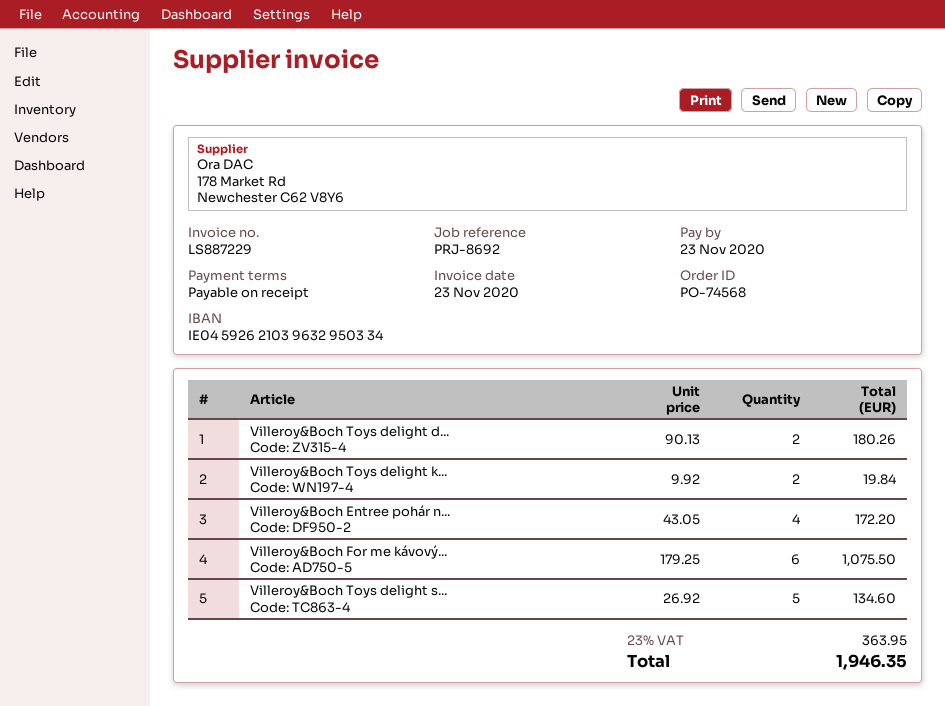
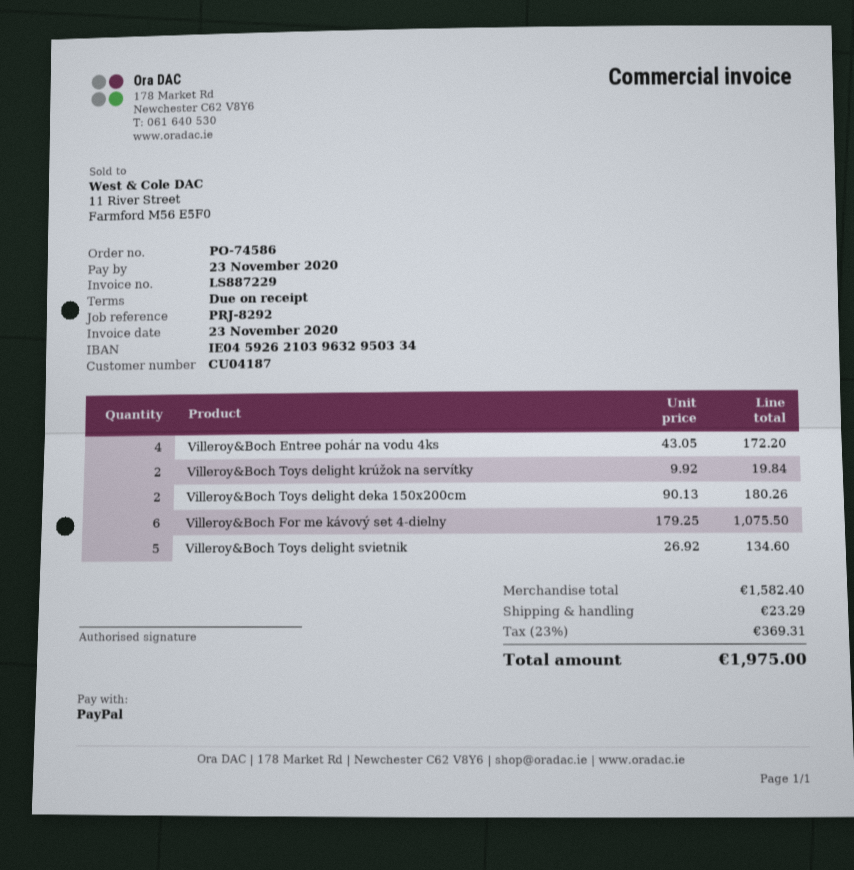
order number: PO-74568 -> PO-74586
reference: PRJ-8692 -> PRJ-8292
shipping: none -> 23.29
tax: 23% = 363.95 -> 23% = 369.31
total: 1946.35 -> 1975.00

